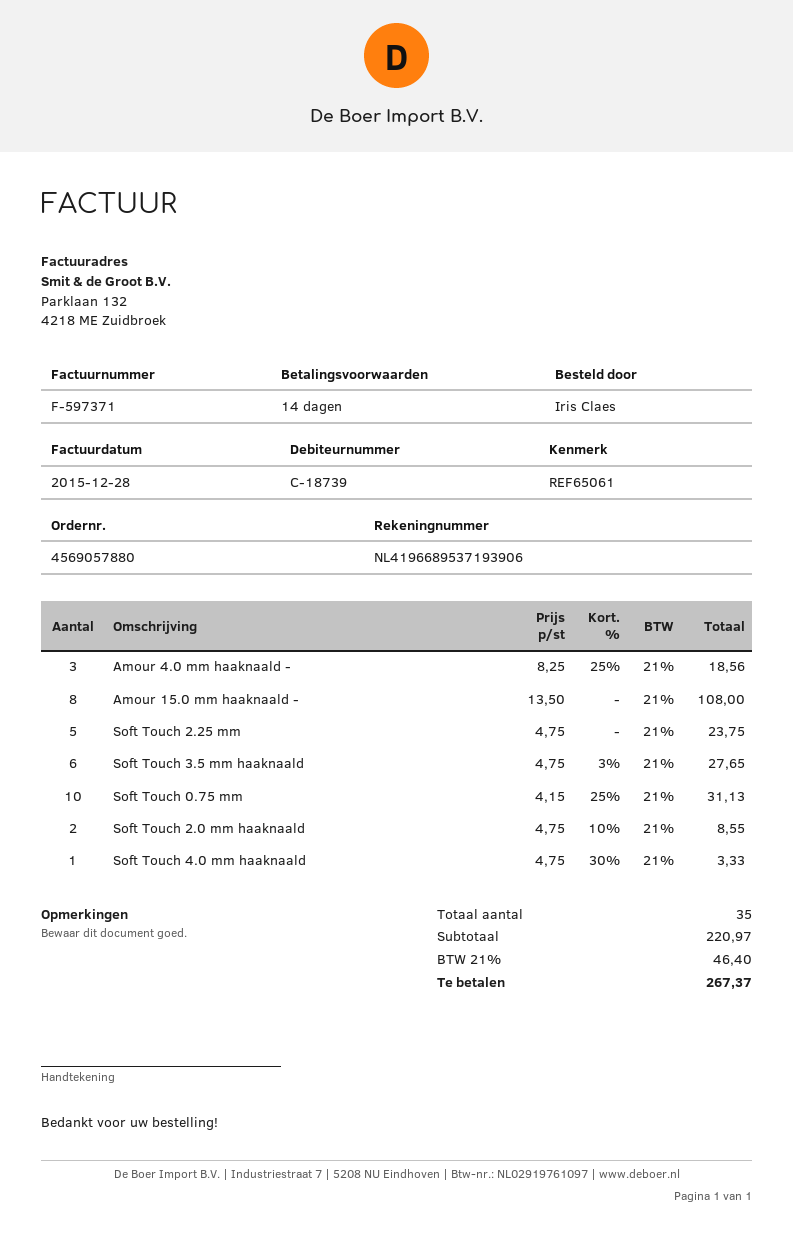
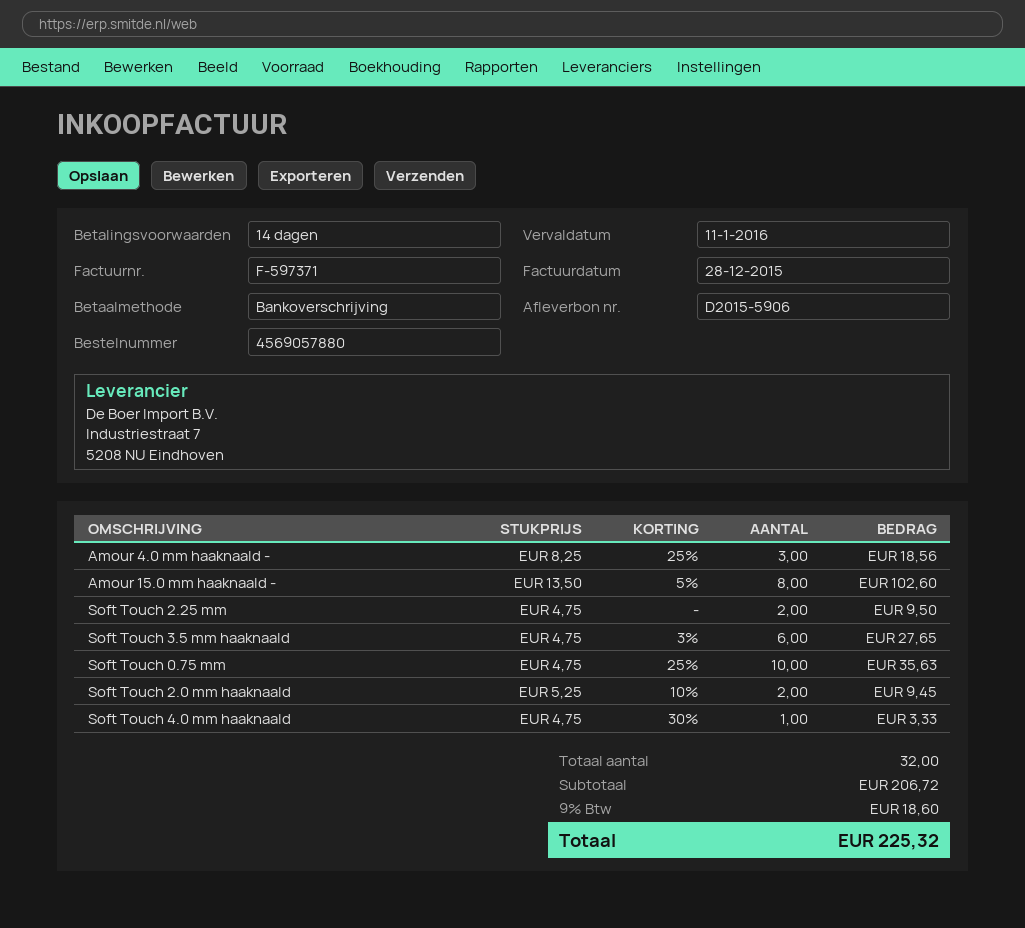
Amour 15.0 mm haaknaald -: 8 x 13.50 = 108.00 -> 8 x 13.50 - 5% = 102.60
Soft Touch 2.25 mm: 5 x 4.75 = 23.75 -> 2 x 4.75 = 9.50
Soft Touch 0.75 mm: 10 x 4.15 - 25% = 31.13 -> 10 x 4.75 - 25% = 35.63
Soft Touch 2.0 mm haaknaald: 2 x 4.75 - 10% = 8.55 -> 2 x 5.25 - 10% = 9.45
total quantity: 35 -> 32
subtotal: 220.97 -> 206.72
tax: 21% = 46.40 -> 9% = 18.60
total: 267.37 -> 225.32

